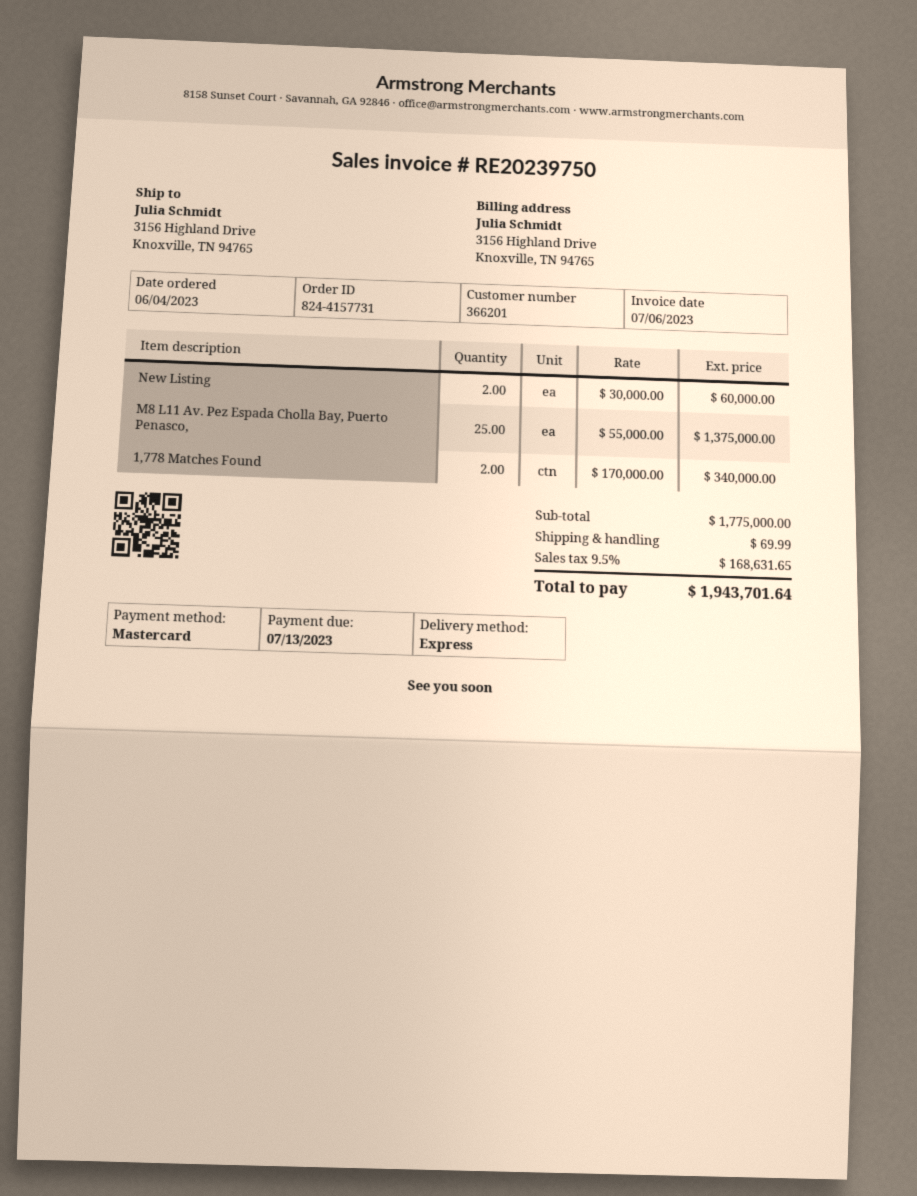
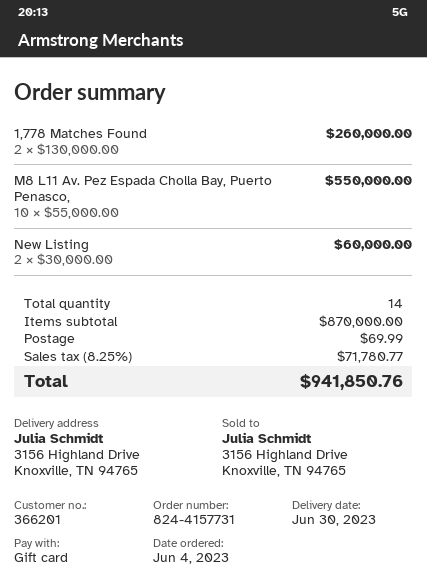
payment method: Mastercard -> gift card
M8 L11 Av. Pez Espada Cholla Bay, Puerto Penasco,: 25 x 55000.00 = 1375000.00 -> 10 x 55000.00 = 550000.00
1,778 Matches Found: 2 x 170000.00 = 340000.00 -> 2 x 130000.00 = 260000.00
subtotal: 1775000.00 -> 870000.00
tax: 9.5% = 168631.65 -> 8.25% = 71780.77
total: 1943701.64 -> 941850.76

